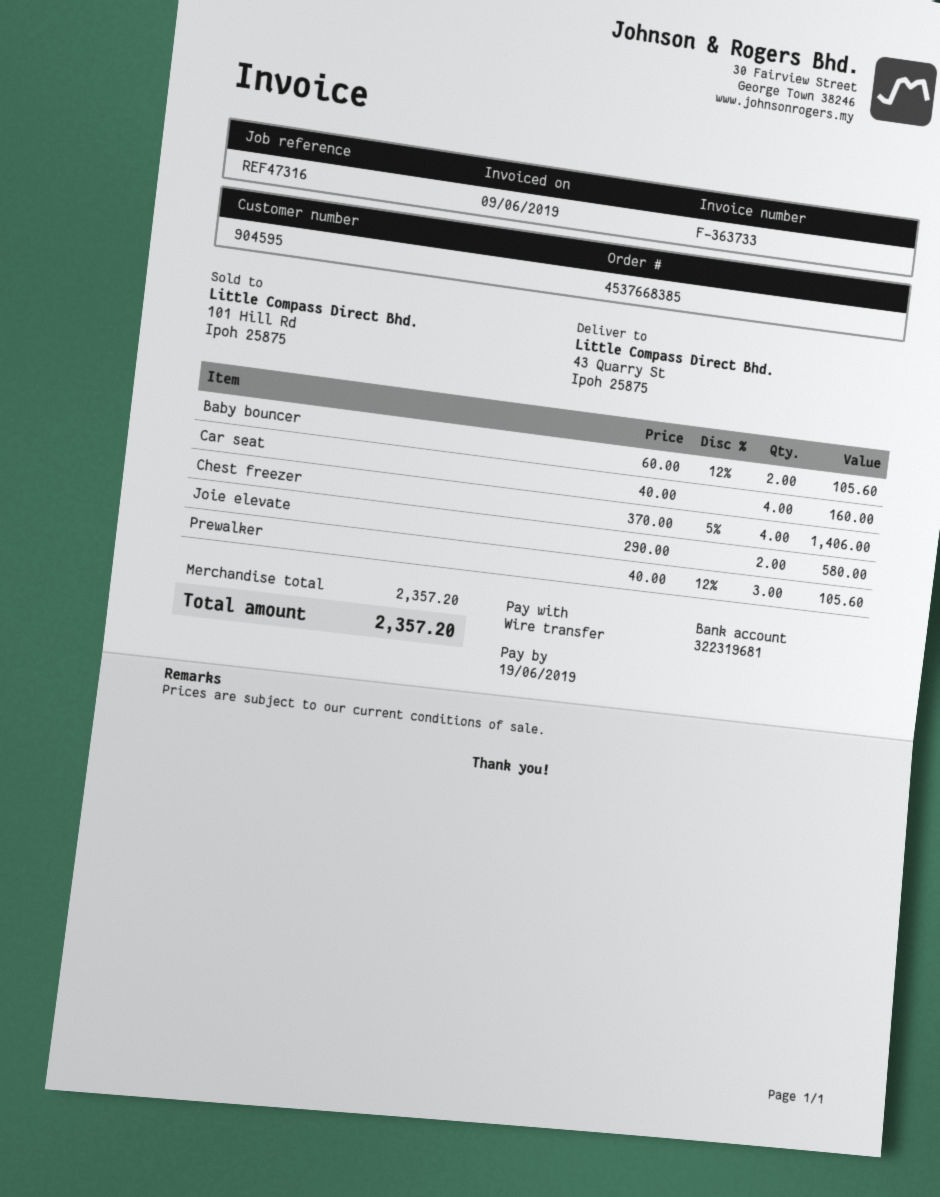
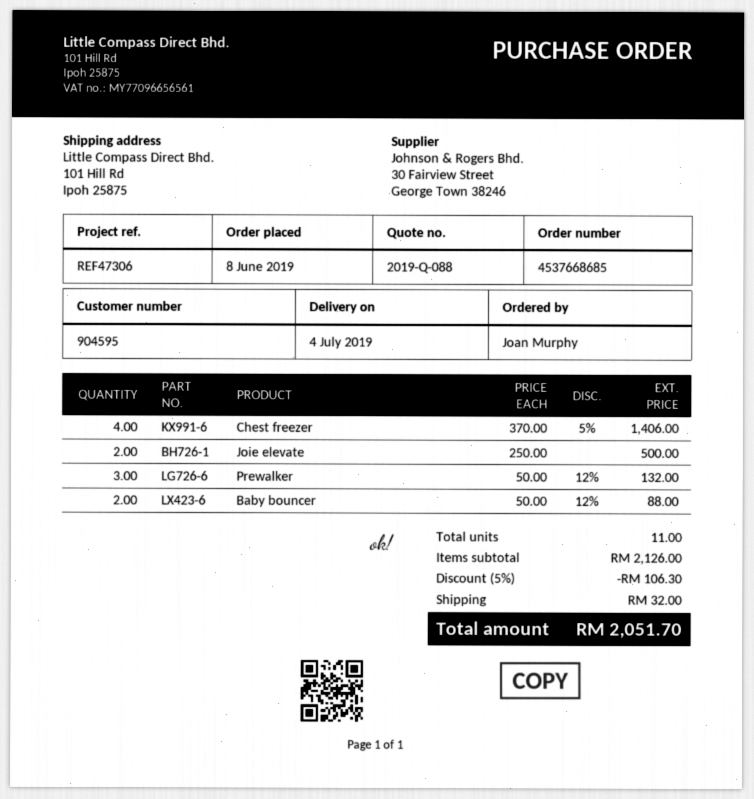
order number: 4537668385 -> 4537668685
reference: REF47316 -> REF47306
ship to: 43 Quarry St, Ipoh 25875 -> 101 Hill Rd, Ipoh 25875
Baby bouncer: 2 x 60.00 - 12% = 105.60 -> 2 x 50.00 - 12% = 88.00
Car seat: 4 x 40.00 = 160.00 -> none
Joie elevate: 2 x 290.00 = 580.00 -> 2 x 250.00 = 500.00
Prewalker: 3 x 40.00 - 12% = 105.60 -> 3 x 50.00 - 12% = 132.00
subtotal: 2357.20 -> 2126.00
discount: none -> 5% = 106.30
shipping: none -> 32.00
total: 2357.20 -> 2051.70

